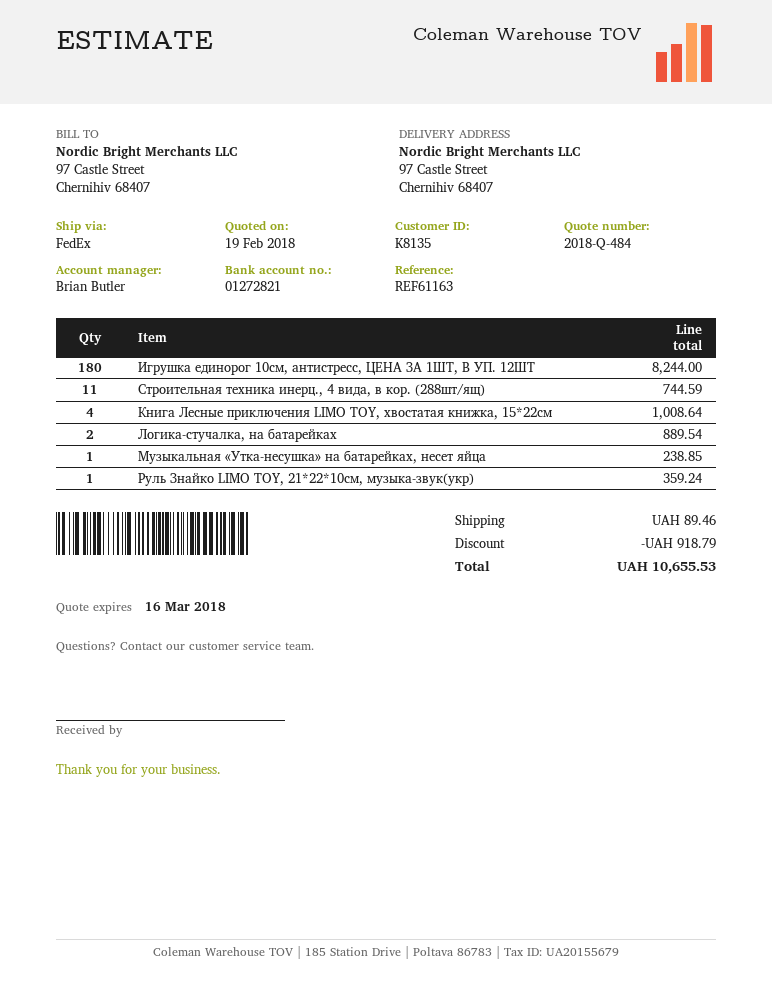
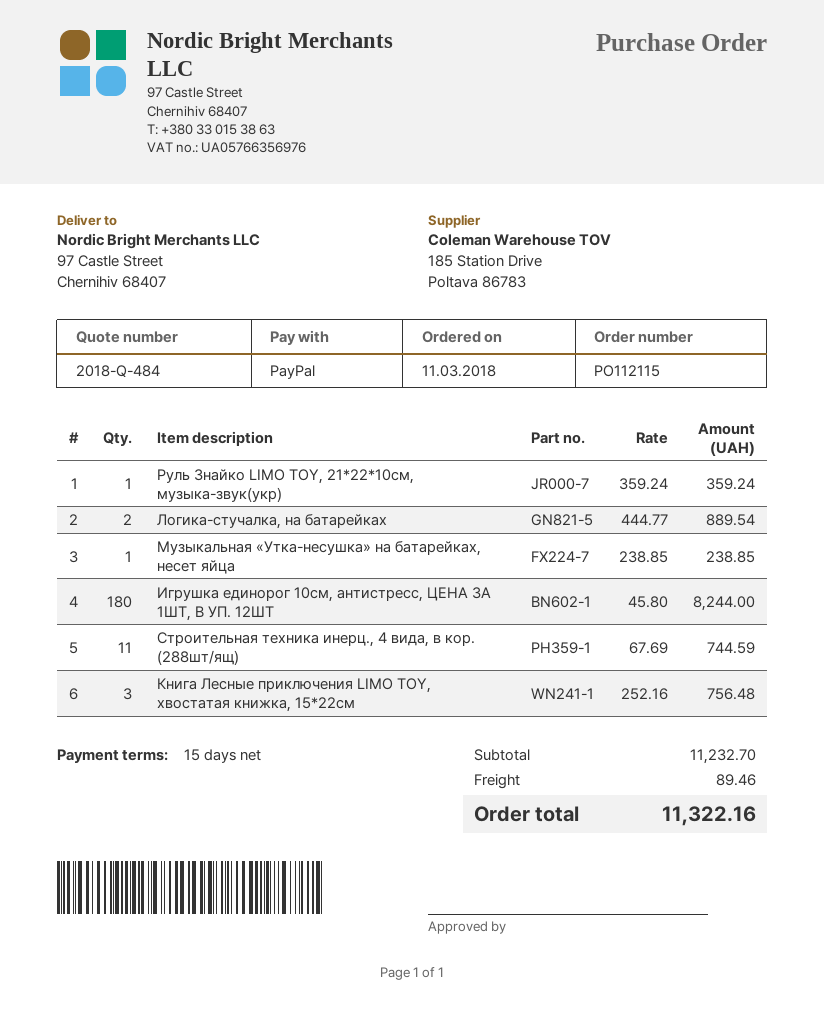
Книга Лесные приключения LIMO TOY, хвостатая книжка, 15*22см: 4 for 1008.64 -> 3 for 756.48
discount: 918.79 -> none
total: 10655.53 -> 11322.16

